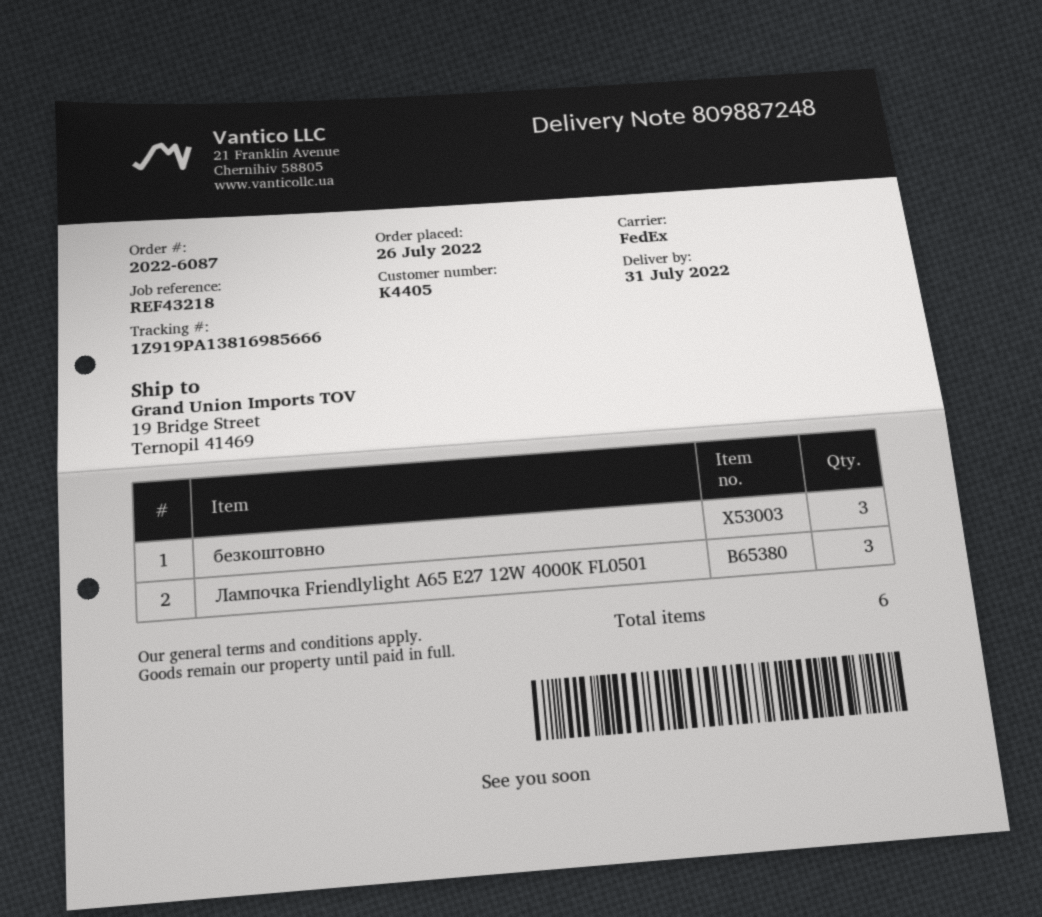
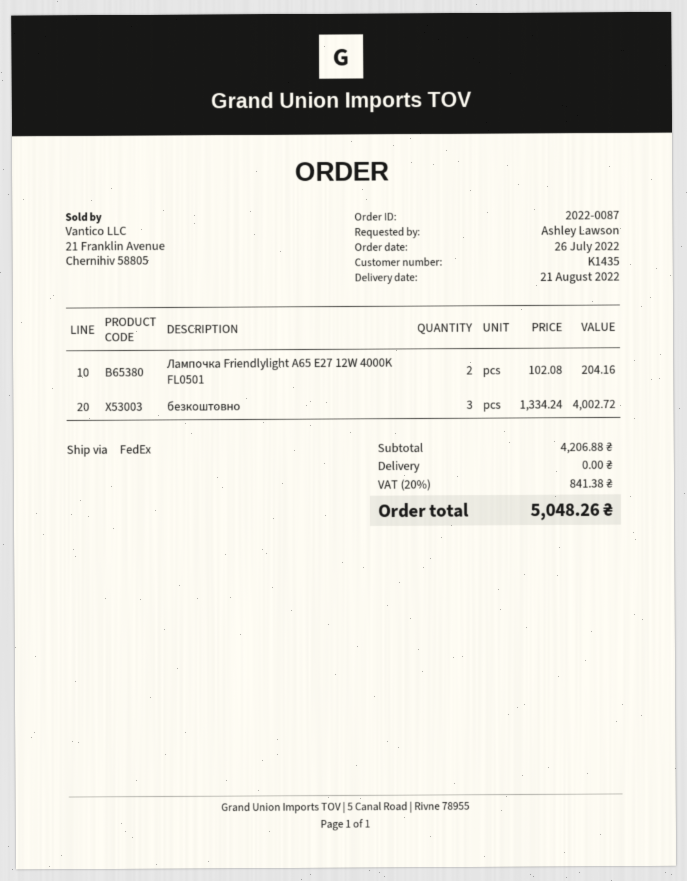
order number: 2022-6087 -> 2022-0087
delivery date: 2022-07-31 -> 2022-08-21
customer number: K4405 -> K1435
Лампочка Friendlylight A65 E27 12W 4000K FL0501: 3 -> 2

